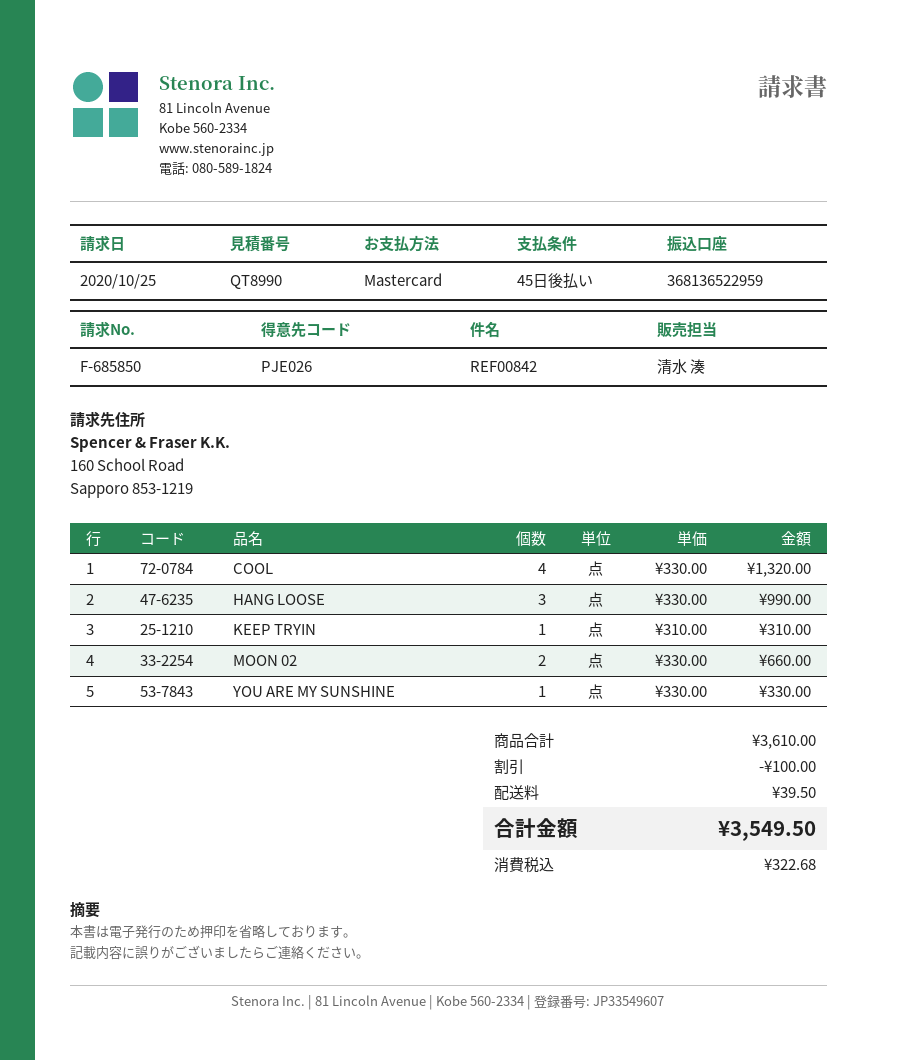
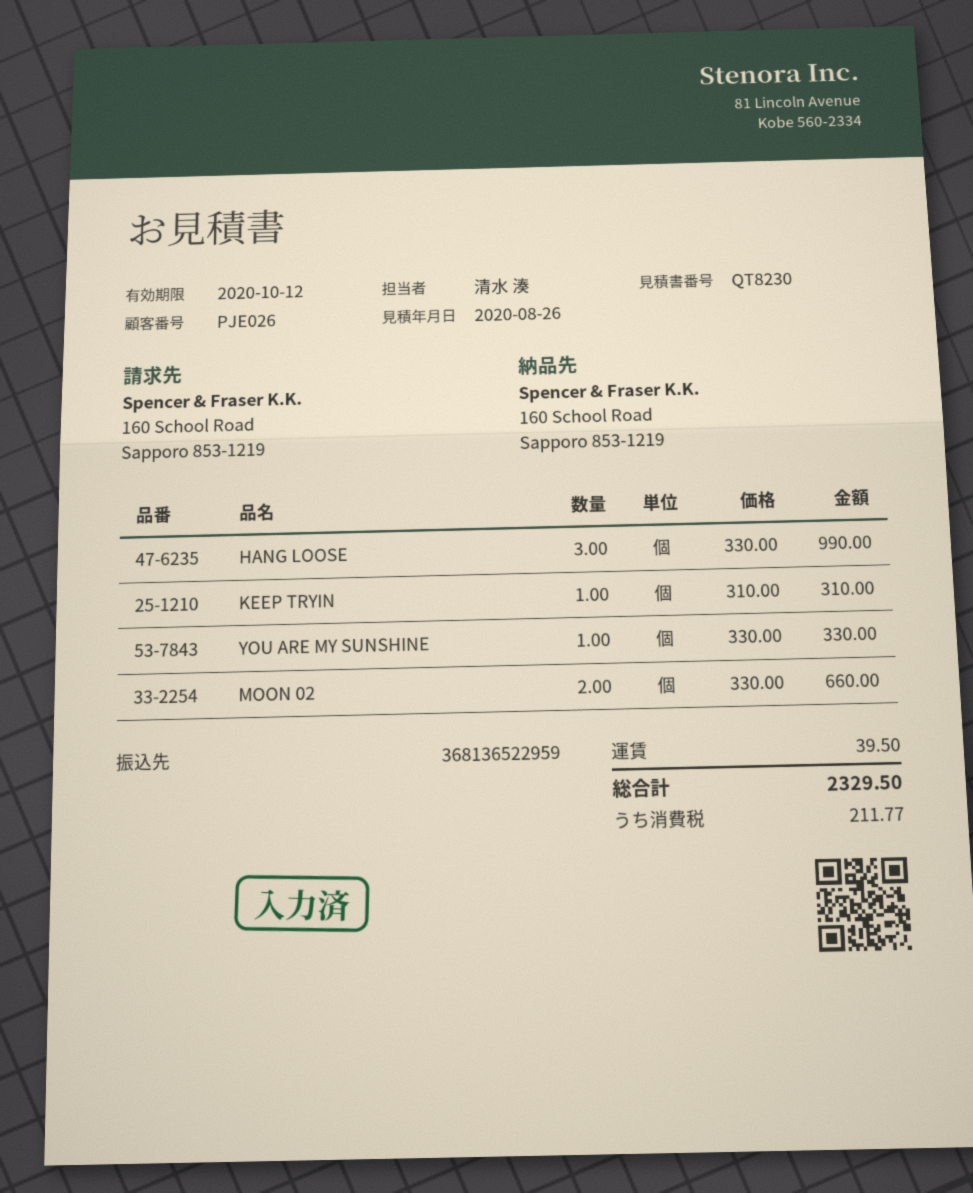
quote number: QT8990 -> QT8230
COOL: 4 x 330.00 = 1320.00 -> none
discount: 100.00 -> none
tax: 322.68 -> 211.77
total: 3549.50 -> 2329.50

